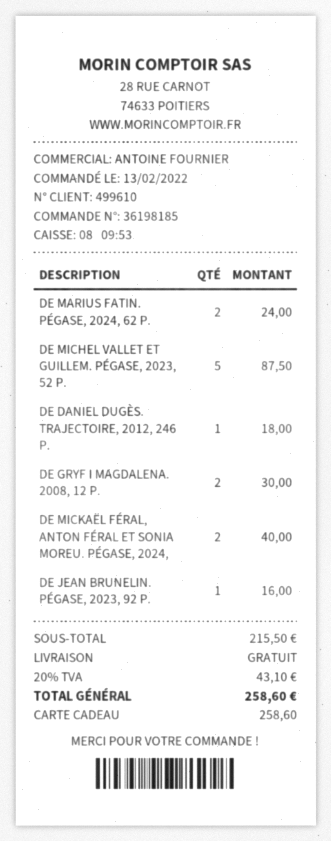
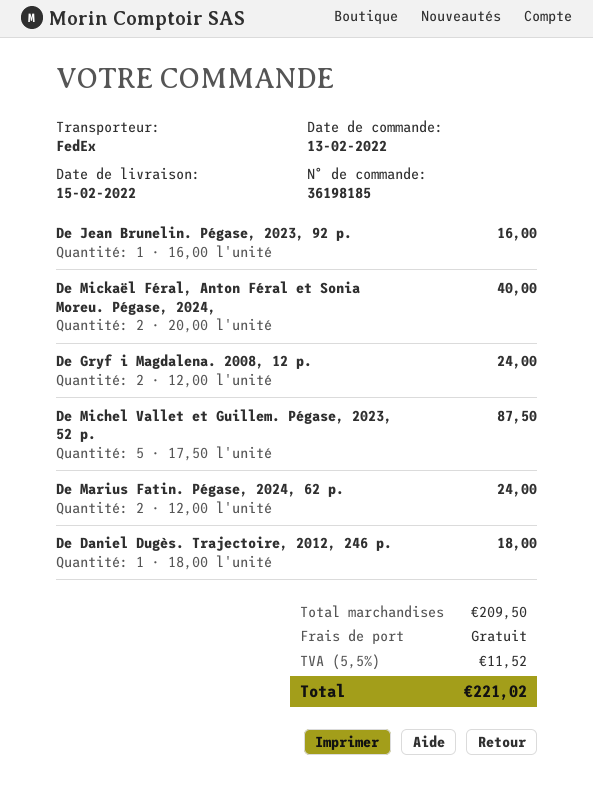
DE GRYF I MAGDALENA. 2008, 12 P.: 2 for 30.00 -> 2 for 24.00
subtotal: 215.50 -> 209.50
tax: 20% = 43.10 -> 5.5% = 11.52
total: 258.60 -> 221.02

